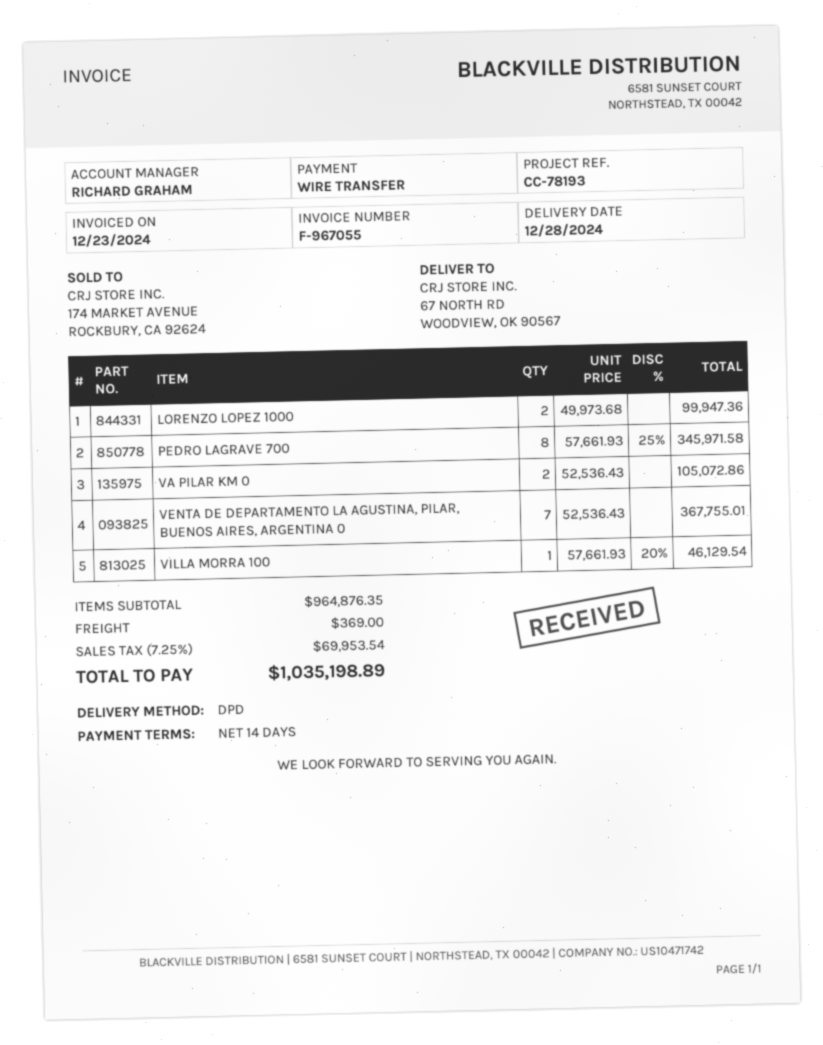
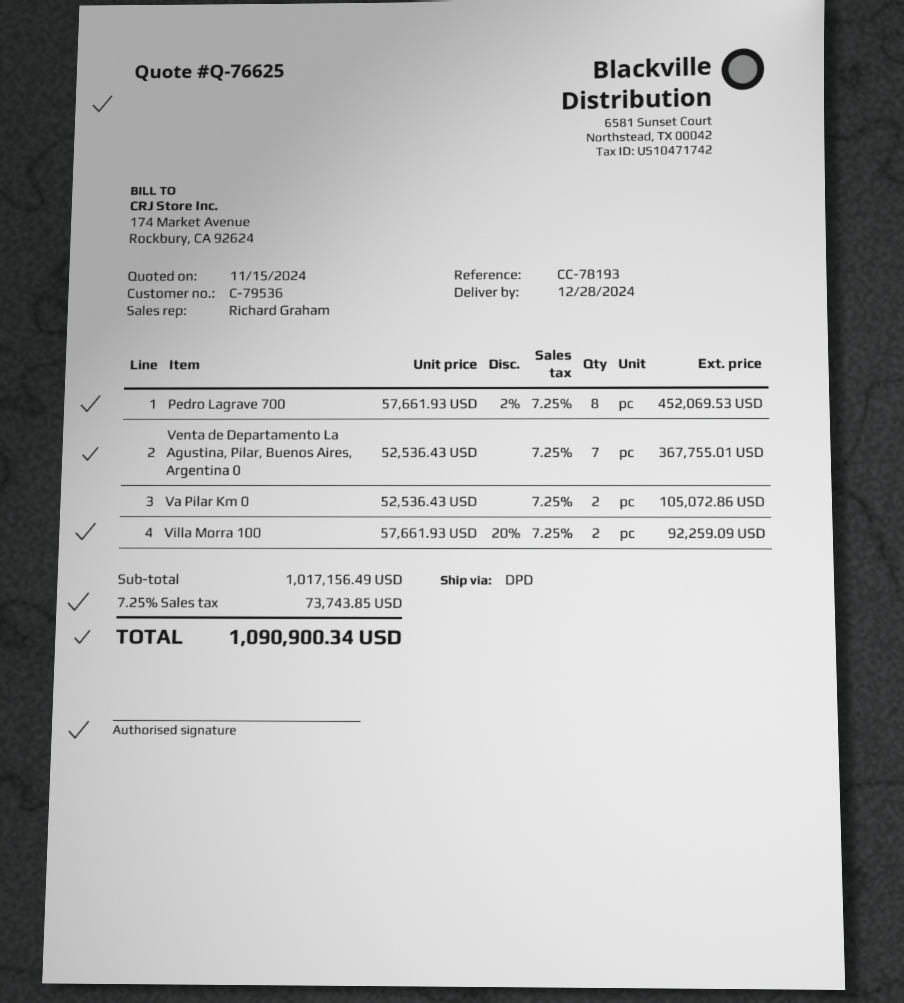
LORENZO LOPEZ 1000: 2 x 49973.68 = 99947.36 -> none
PEDRO LAGRAVE 700: 8 x 57661.93 - 25% = 345971.58 -> 8 x 57661.93 - 2% = 452069.53
VILLA MORRA 100: 1 x 57661.93 - 20% = 46129.54 -> 2 x 57661.93 - 20% = 92259.09
subtotal: 964876.35 -> 1017156.49
shipping: 369.00 -> none
tax: 7.25% = 69953.54 -> 7.25% = 73743.85
total: 1035198.89 -> 1090900.34

